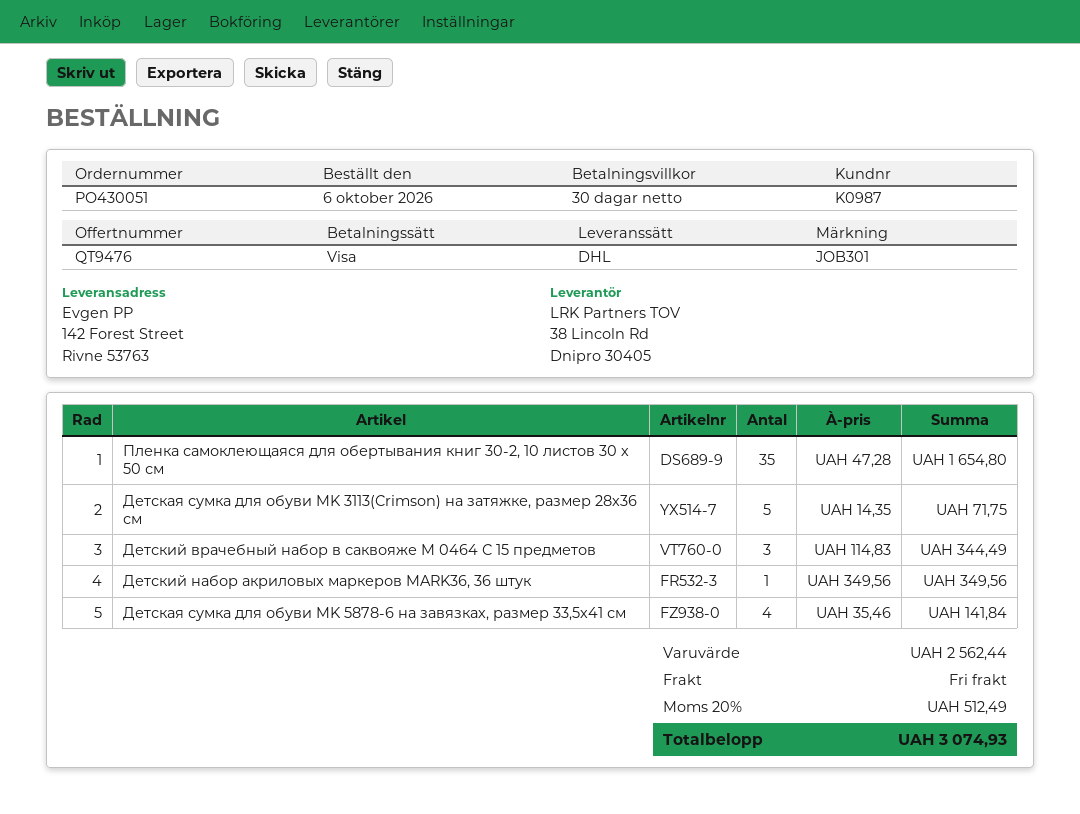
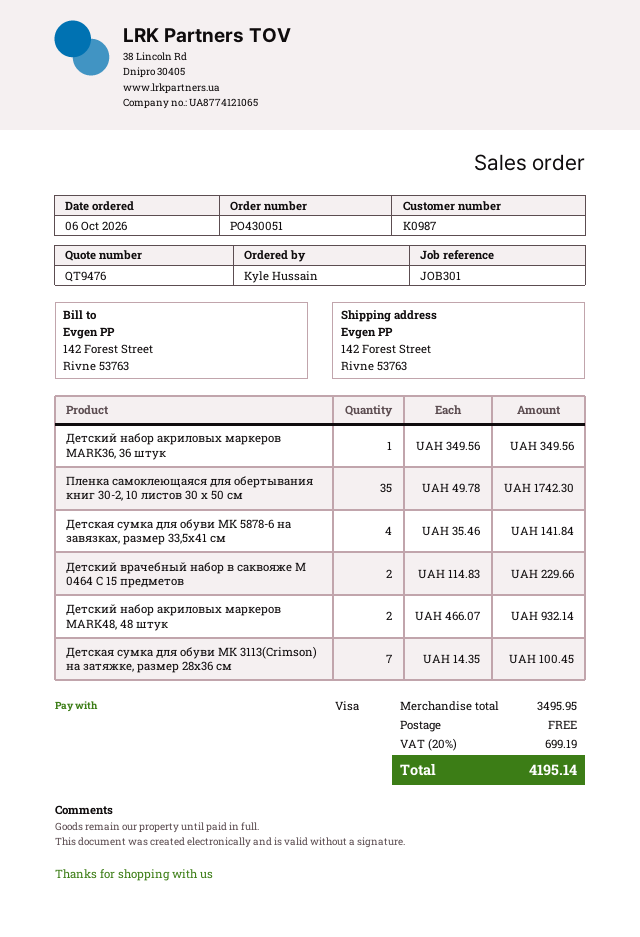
Пленка самоклеющаяся для обертывания книг 30-2, 10 листов 30 х 50 см: 35 x 47.28 = 1654.80 -> 35 x 49.78 = 1742.30
Детская сумка для обуви MK 3113(Crimson) на затяжке, размер 28х36 см: 5 x 14.35 = 71.75 -> 7 x 14.35 = 100.45
Детский врачебный набор в саквояже M 0464 C 15 предметов: 3 x 114.83 = 344.49 -> 2 x 114.83 = 229.66
Детский набор акриловых маркеров MARK48, 48 штук: none -> 2 x 466.07 = 932.14
subtotal: 2562.44 -> 3495.95
tax: 20% = 512.49 -> 20% = 699.19
total: 3074.93 -> 4195.14

